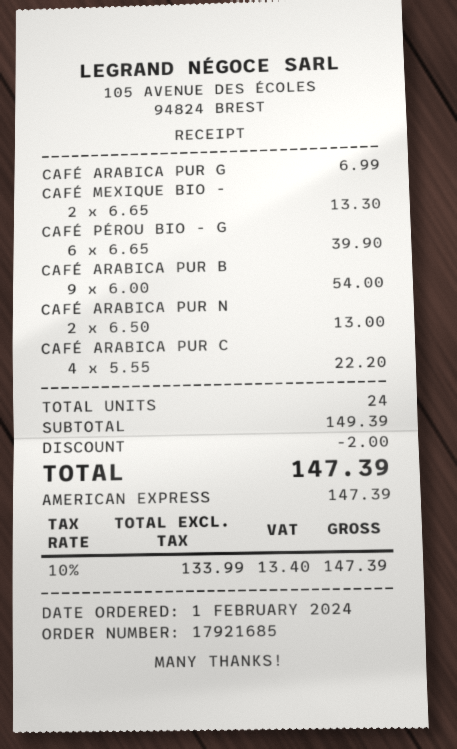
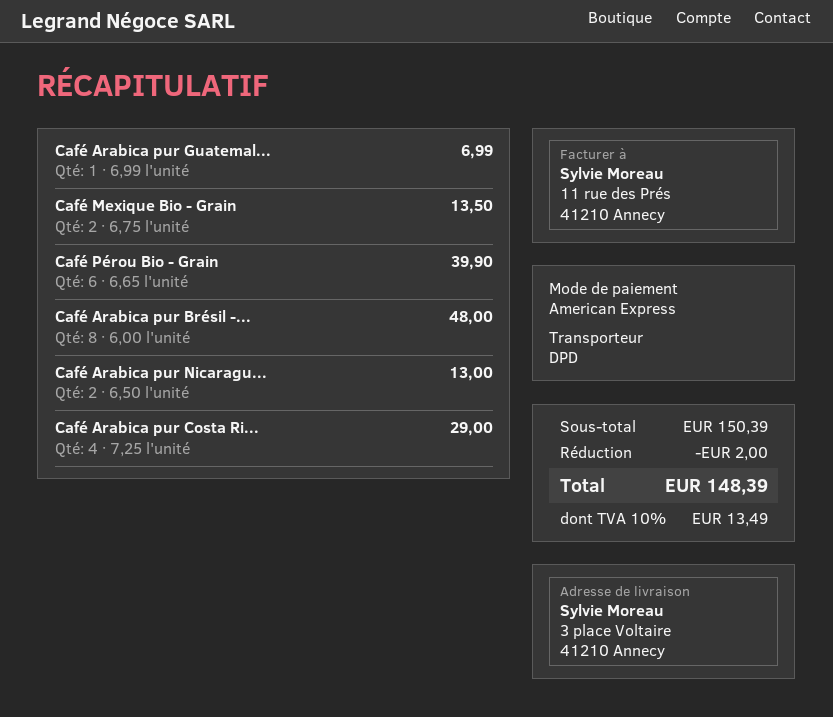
CAFÉ MEXIQUE BIO -: 2 x 6.65 = 13.30 -> 2 x 6.75 = 13.50
CAFÉ ARABICA PUR B: 9 x 6.00 = 54.00 -> 8 x 6.00 = 48.00
CAFÉ ARABICA PUR C: 4 x 5.55 = 22.20 -> 4 x 7.25 = 29.00
subtotal: 149.39 -> 150.39
tax: 10% = 13.40 -> 10% = 13.49
total: 147.39 -> 148.39

